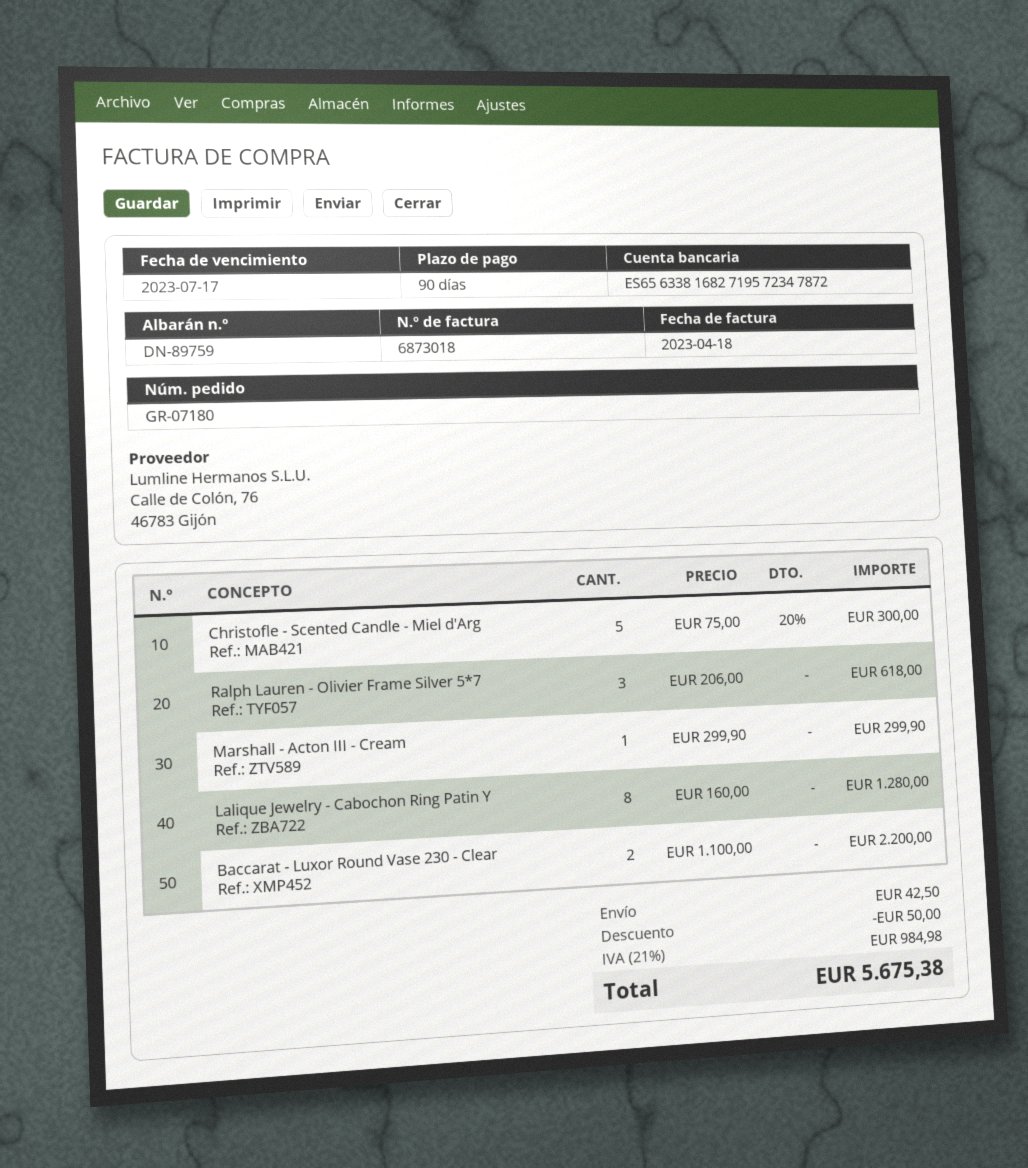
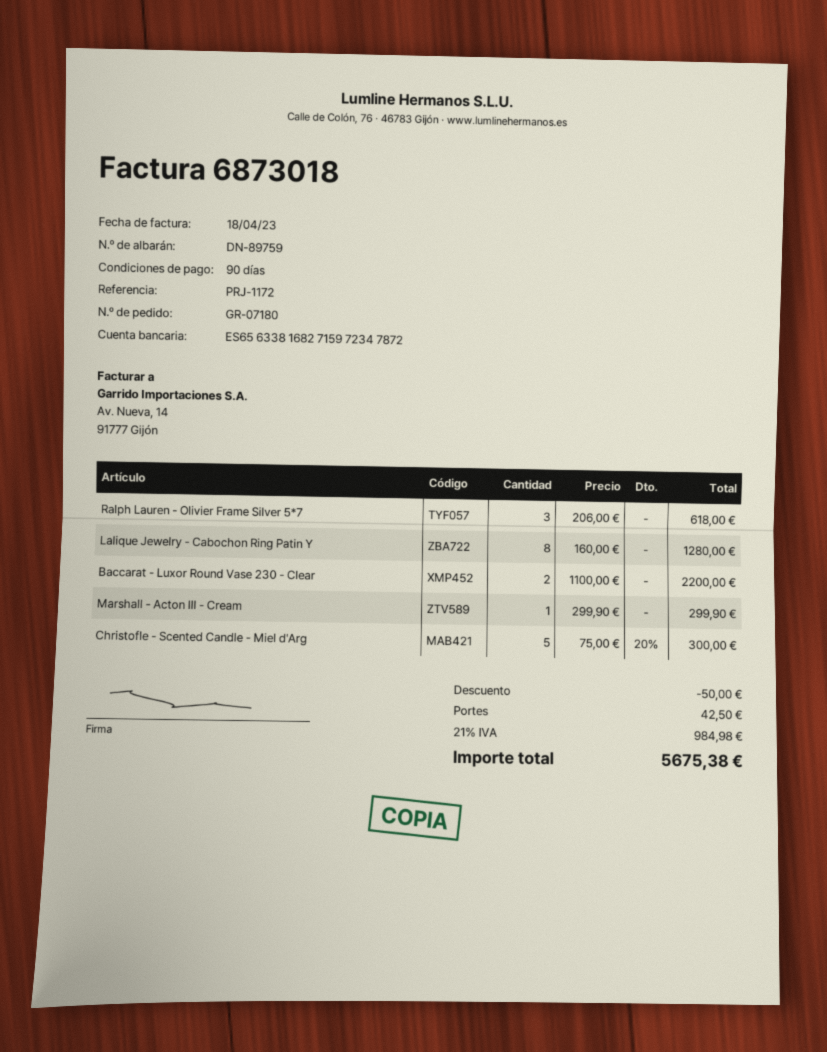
bank account: ES6563381682719572347872 -> ES6563381682715972347872

